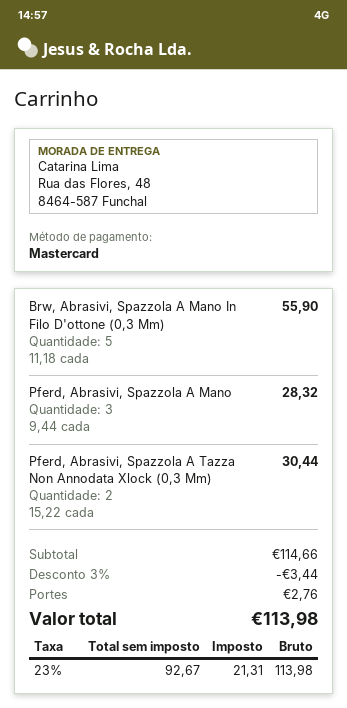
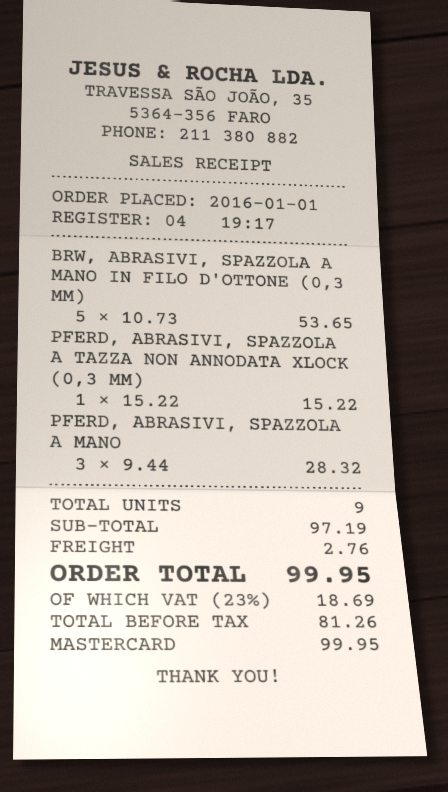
Brw, Abrasivi, Spazzola A Mano In Filo D'ottone (0,3 Mm): 5 x 11.18 = 55.90 -> 5 x 10.73 = 53.65
Pferd, Abrasivi, Spazzola A Tazza Non Annodata Xlock (0,3 Mm): 2 x 15.22 = 30.44 -> 1 x 15.22 = 15.22
subtotal: 114.66 -> 97.19
discount: 3% = 3.44 -> none
net: 92.67 -> 81.26
tax: 23% = 21.31 -> 23% = 18.69
total: 113.98 -> 99.95

